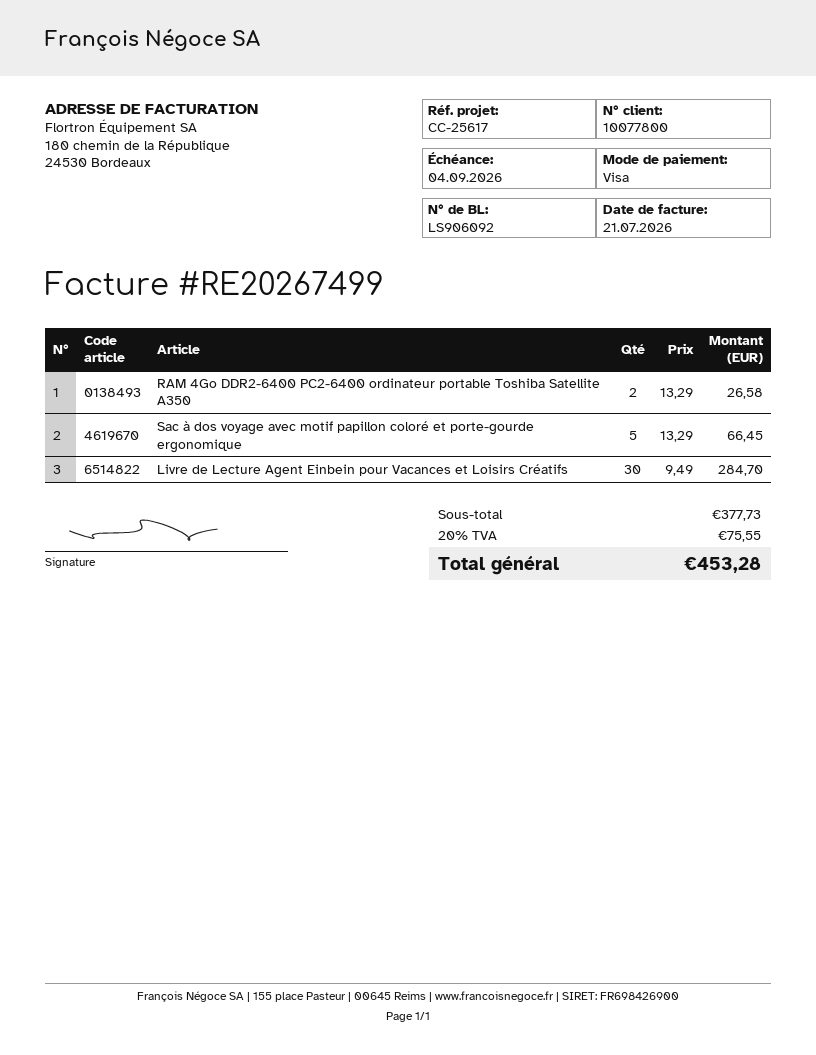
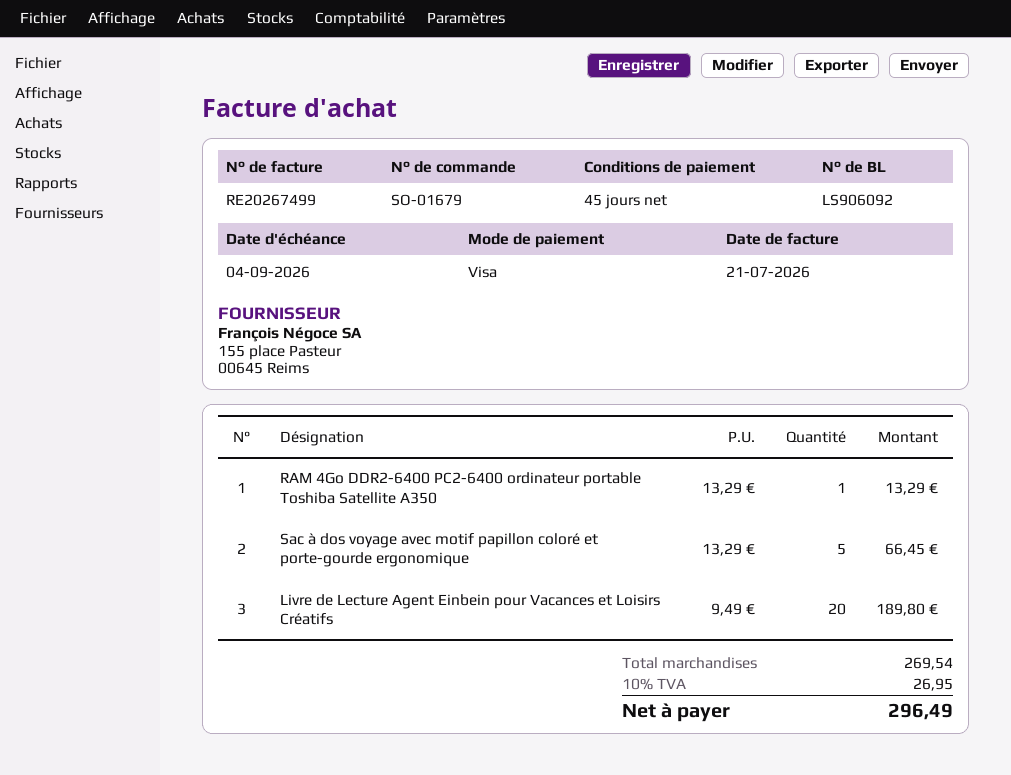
RAM 4Go DDR2-6400 PC2-6400 ordinateur portable Toshiba Satellite A350: 2 x 13.29 = 26.58 -> 1 x 13.29 = 13.29
Livre de Lecture Agent Einbein pour Vacances et Loisirs Créatifs: 30 x 9.49 = 284.70 -> 20 x 9.49 = 189.80
subtotal: 377.73 -> 269.54
tax: 20% = 75.55 -> 10% = 26.95
total: 453.28 -> 296.49

